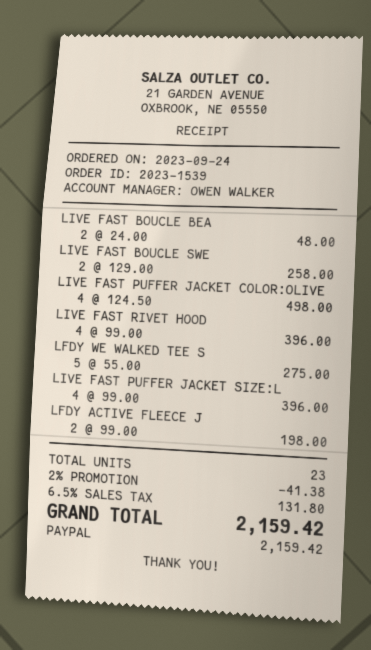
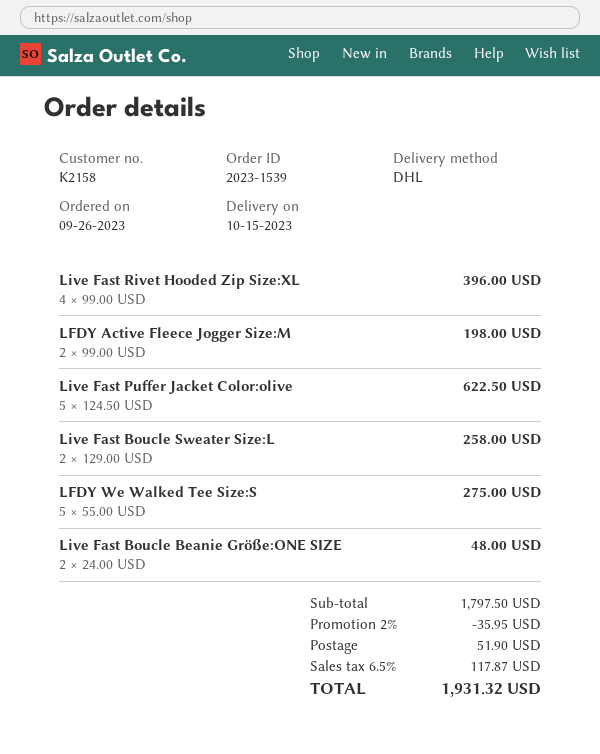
order date: 2023-09-24 -> 2023-09-26
LIVE FAST PUFFER JACKET COLOR:OLIVE: 4 x 124.50 = 498.00 -> 5 x 124.50 = 622.50
LIVE FAST PUFFER JACKET SIZE:L: 4 x 99.00 = 396.00 -> none
discount: 2% = 41.38 -> 2% = 35.95
shipping: none -> 51.90
tax: 6.5% = 131.80 -> 6.5% = 117.87
total: 2159.42 -> 1931.32

